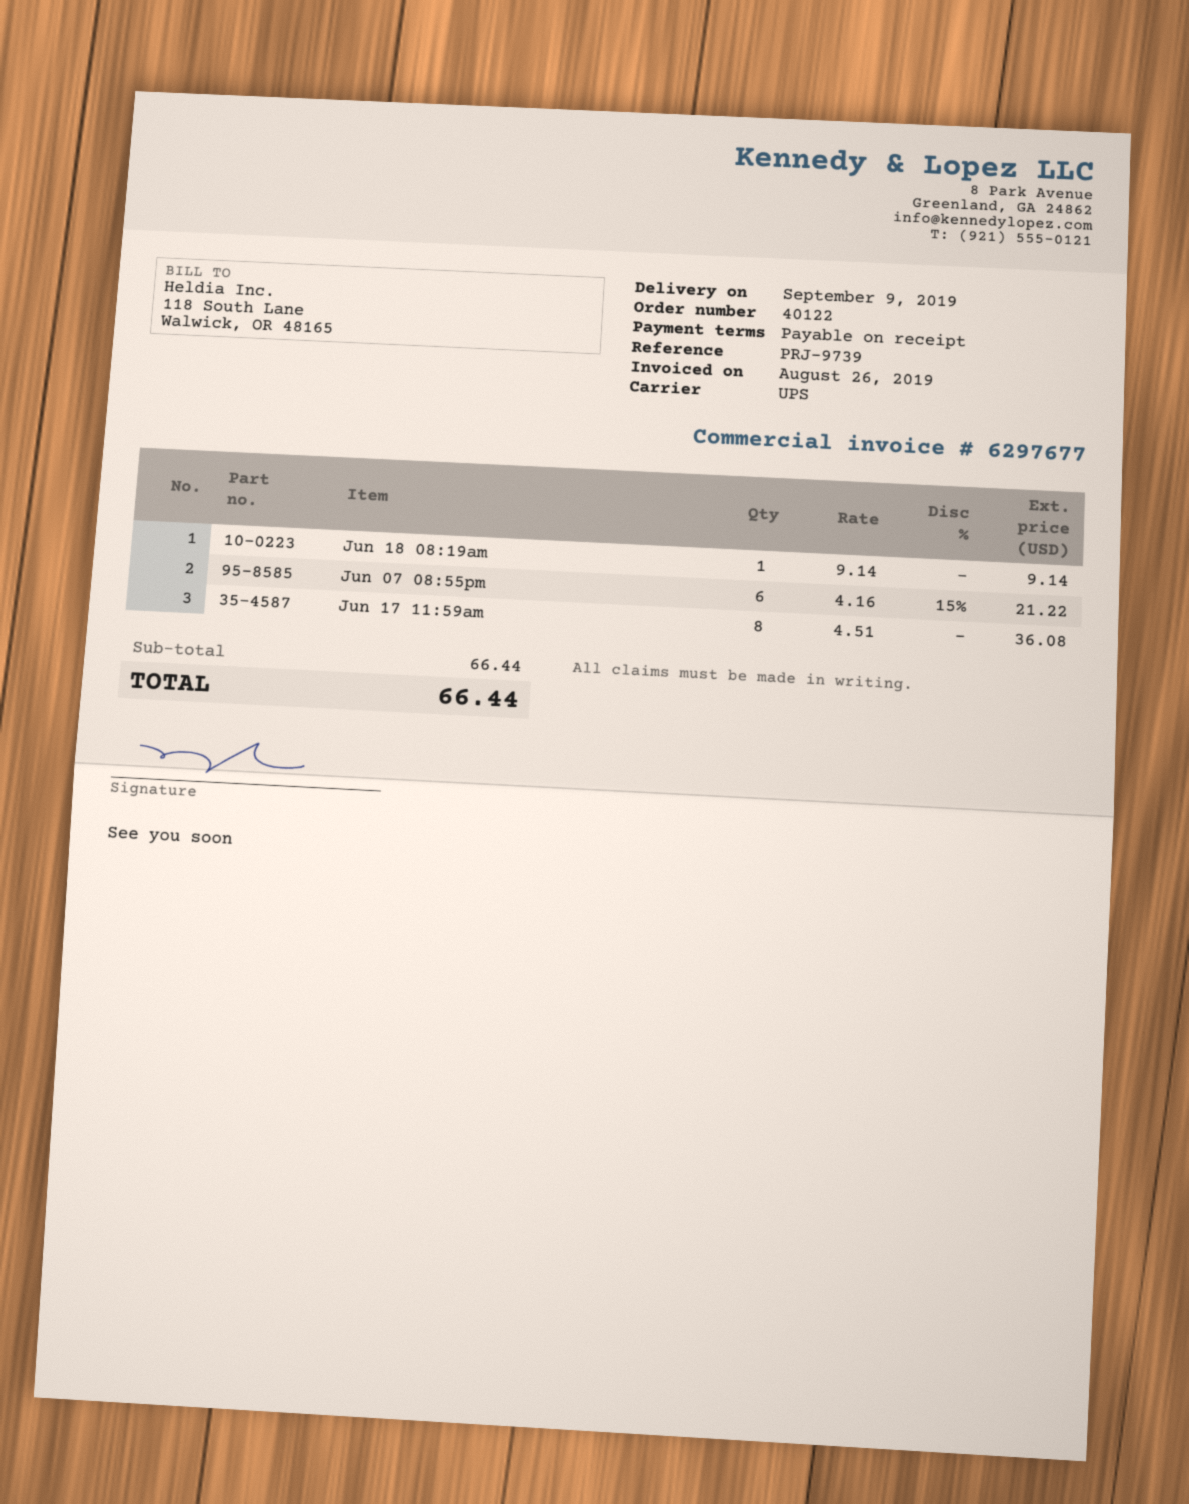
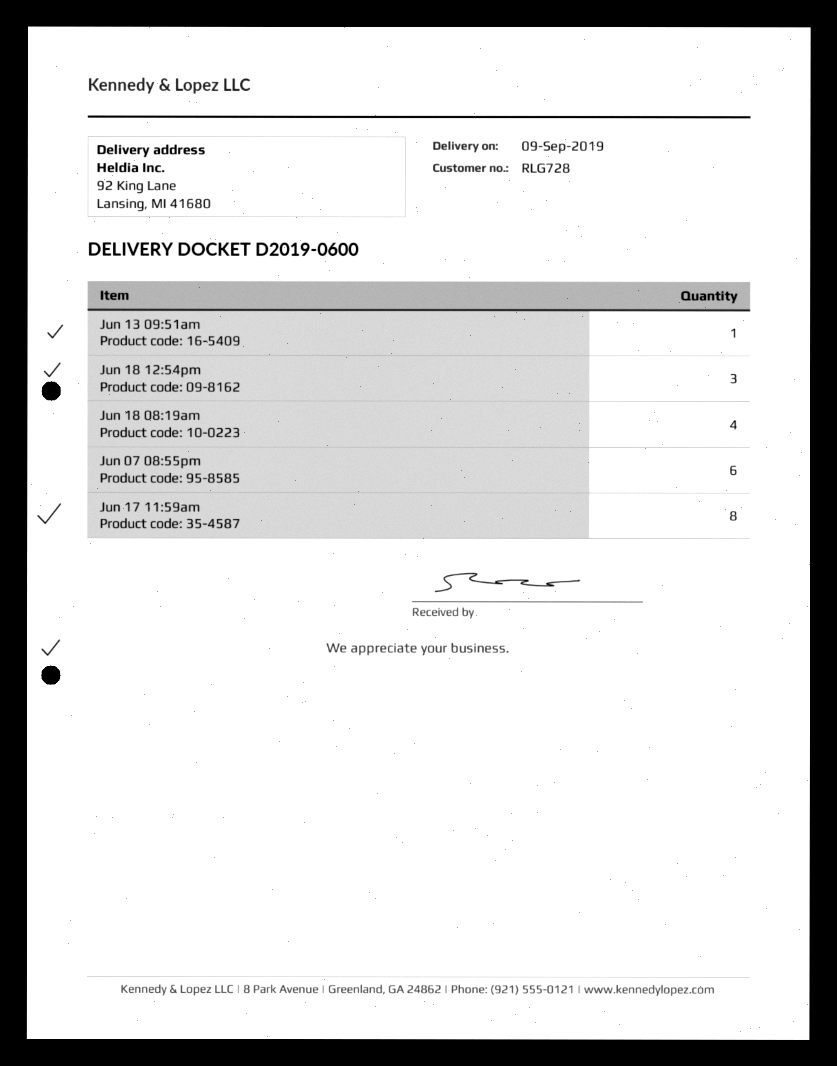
Jun 18 08:19am: 1 -> 4
Jun 13 09:51am: none -> 1
Jun 18 12:54pm: none -> 3

